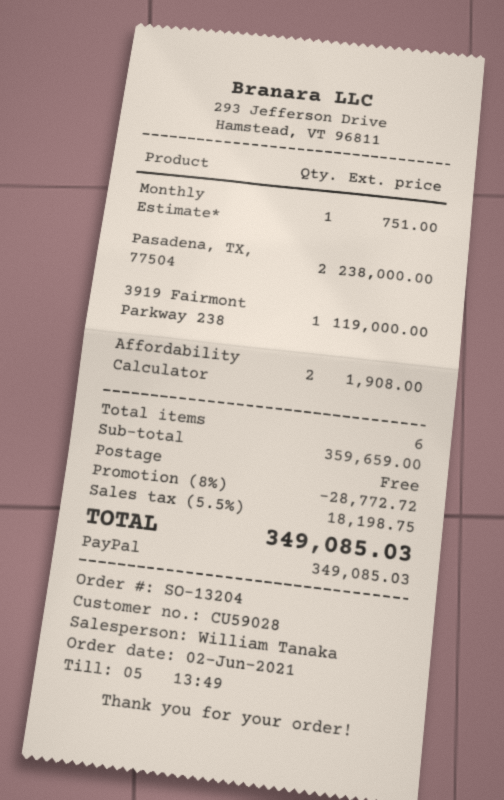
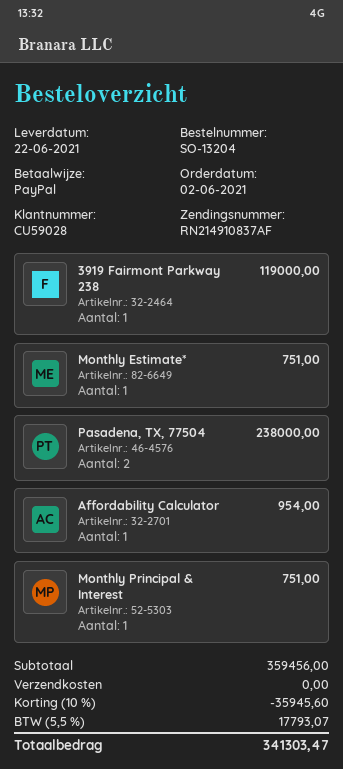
Affordability Calculator: 2 for 1908.00 -> 1 for 954.00
Monthly Principal & Interest: none -> 1 for 751.00
subtotal: 359659.00 -> 359456.00
discount: 8% = 28772.72 -> 10% = 35945.60
tax: 5.5% = 18198.75 -> 5.5% = 17793.07
total: 349085.03 -> 341303.47

